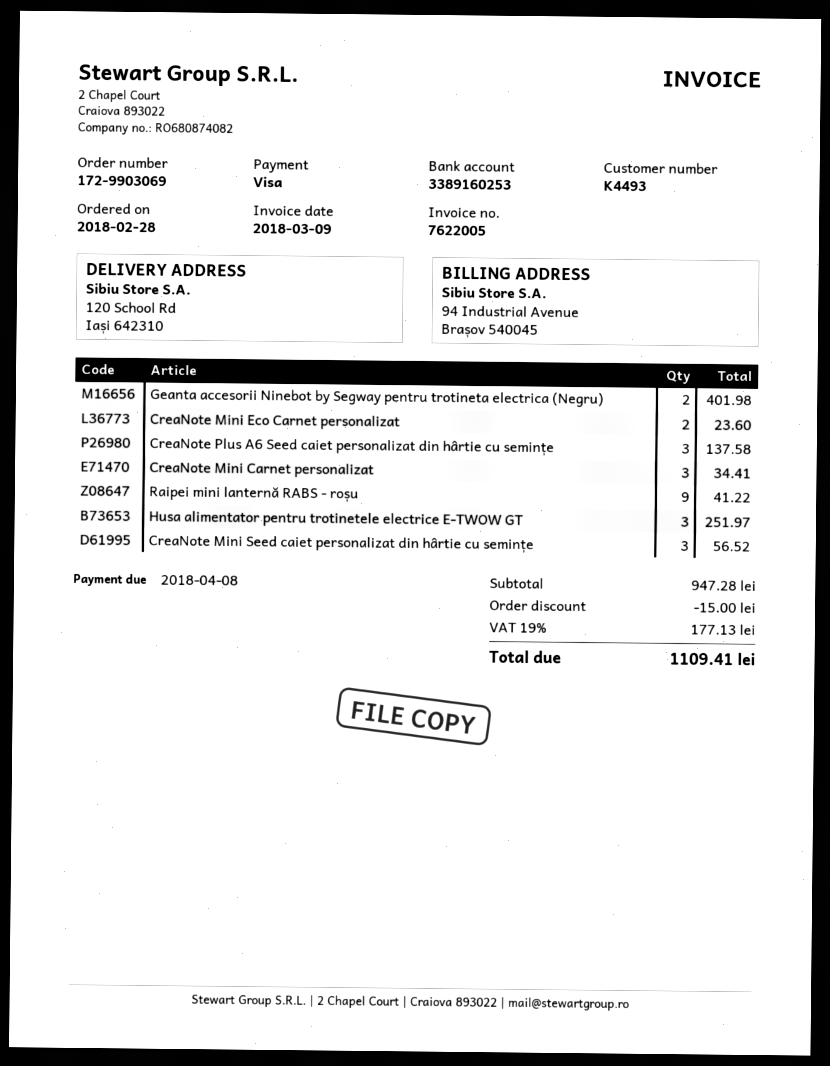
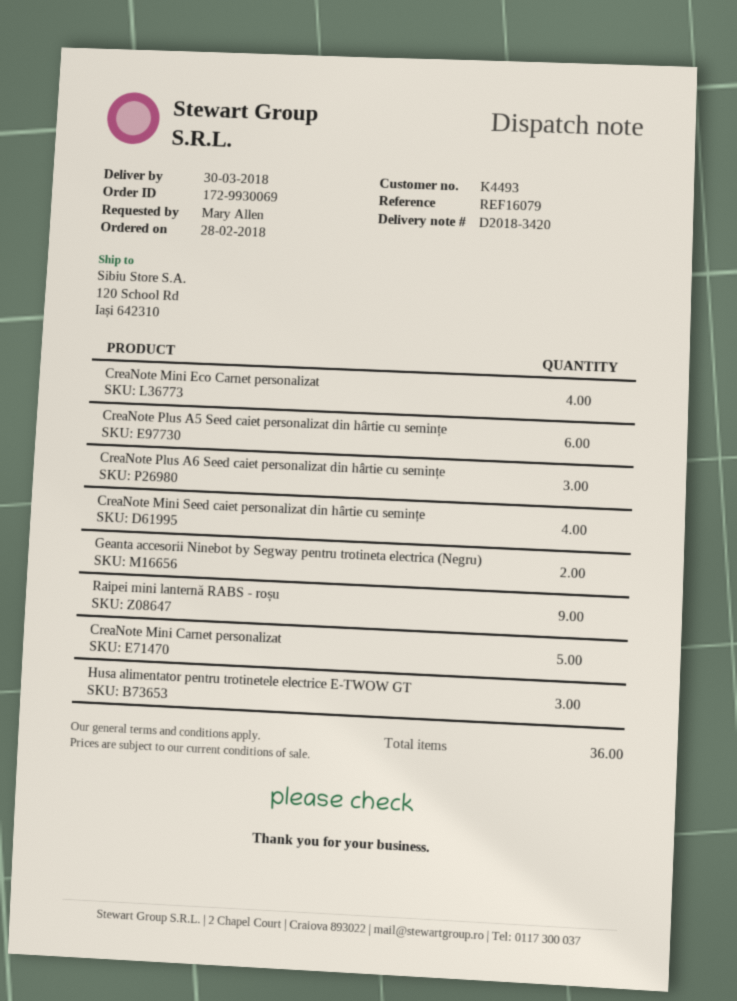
order number: 172-9903069 -> 172-9930069
CreaNote Mini Eco Carnet personalizat: 2 -> 4
CreaNote Mini Carnet personalizat: 3 -> 5
CreaNote Mini Seed caiet personalizat din hârtie cu semințe: 3 -> 4
CreaNote Plus A5 Seed caiet personalizat din hârtie cu semințe: none -> 6

